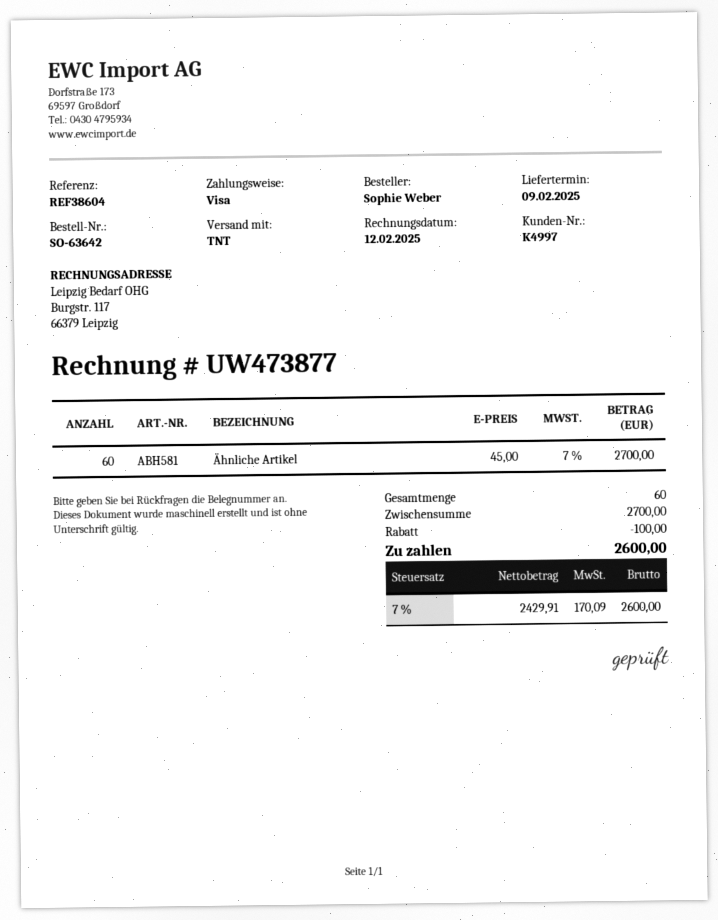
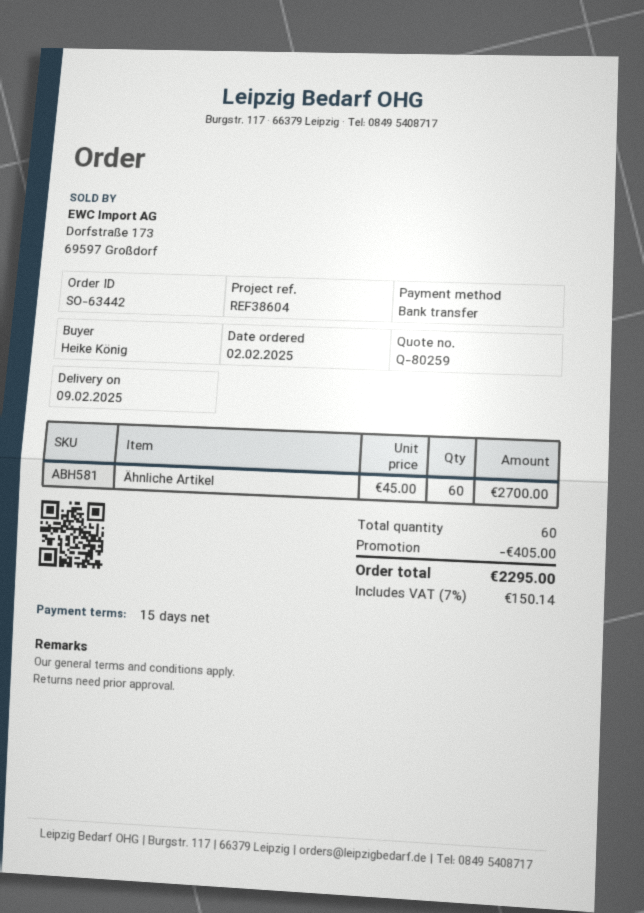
order number: SO-63642 -> SO-63442
ordered by: Sophie Weber -> Heike König
payment method: Visa -> bank transfer
discount: 100.00 -> 405.00
tax: 7% = 170.09 -> 7% = 150.14
total: 2600.00 -> 2295.00

